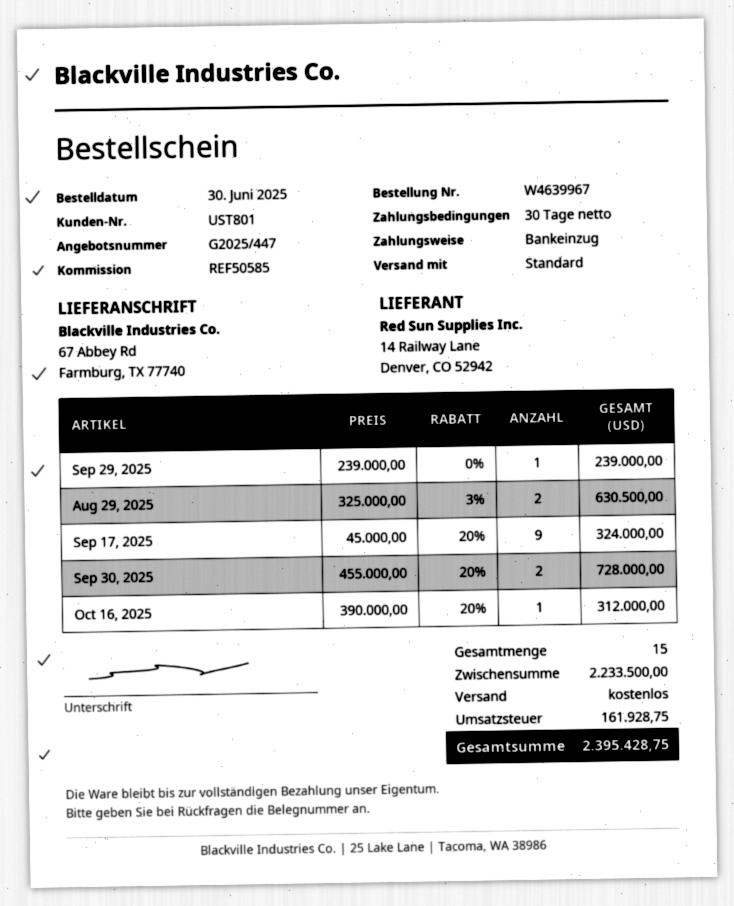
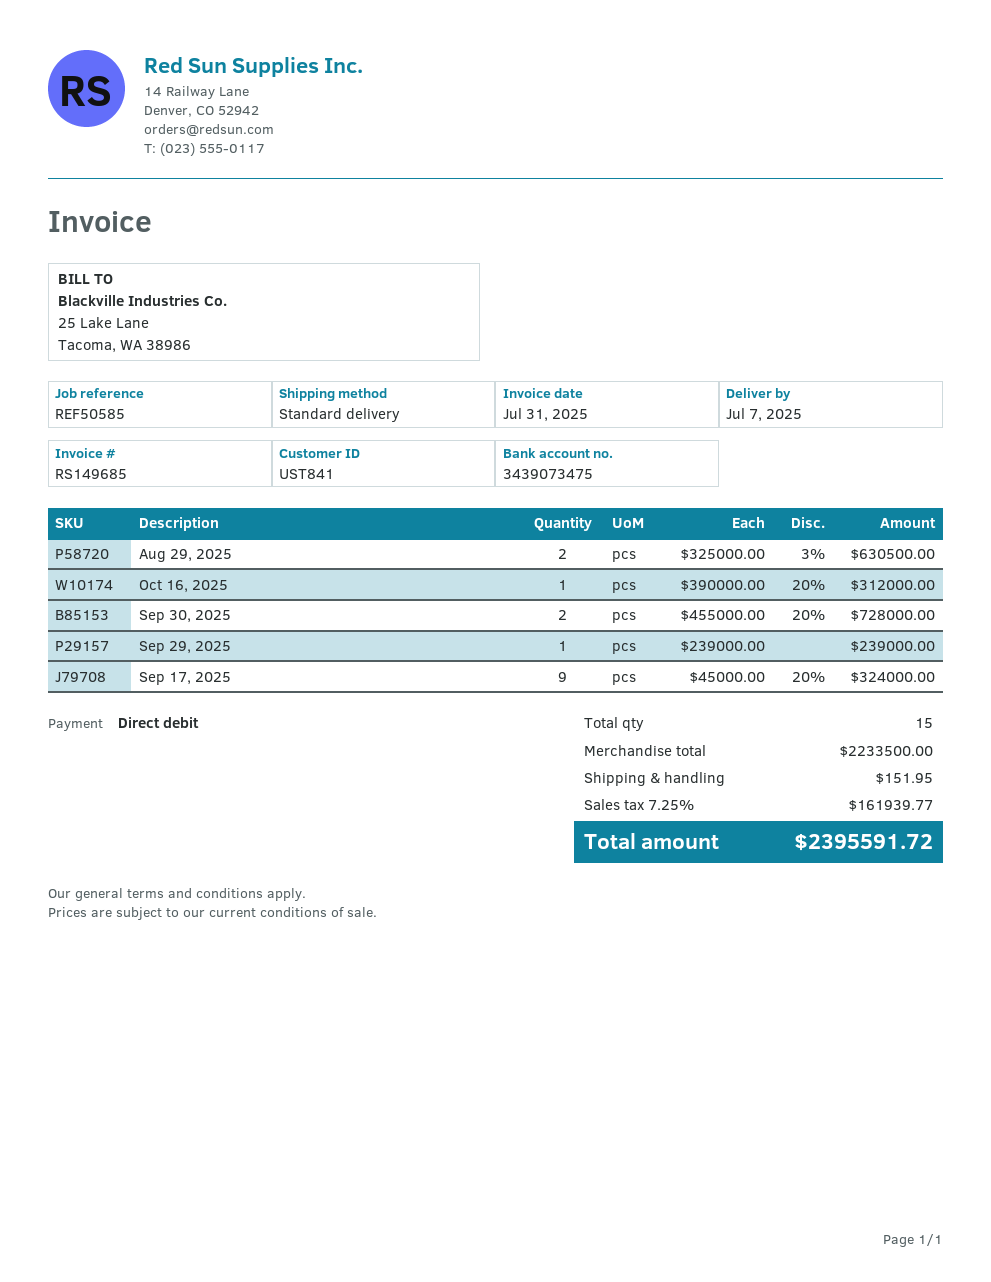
customer number: UST801 -> UST841
shipping: 0.00 -> 151.95
tax: 161928.75 -> 161939.77
total: 2395428.75 -> 2395591.72

